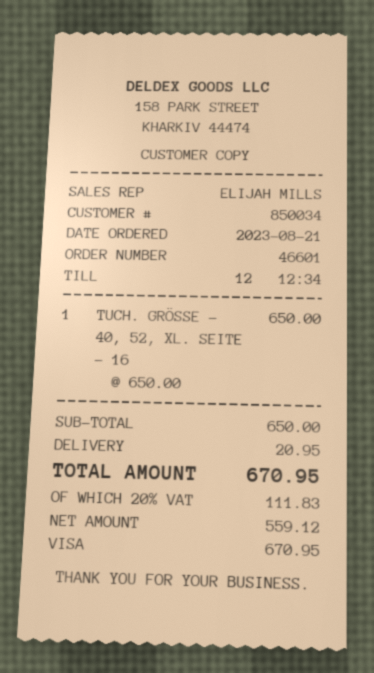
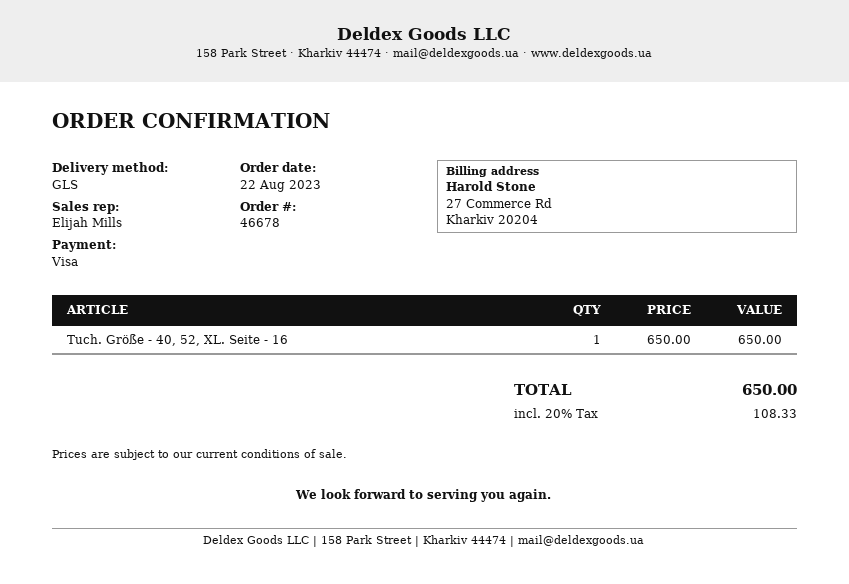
order number: 46601 -> 46678
order date: 2023-08-21 -> 2023-08-22
shipping: 20.95 -> none
tax: 20% = 111.83 -> 20% = 108.33
total: 670.95 -> 650.00

